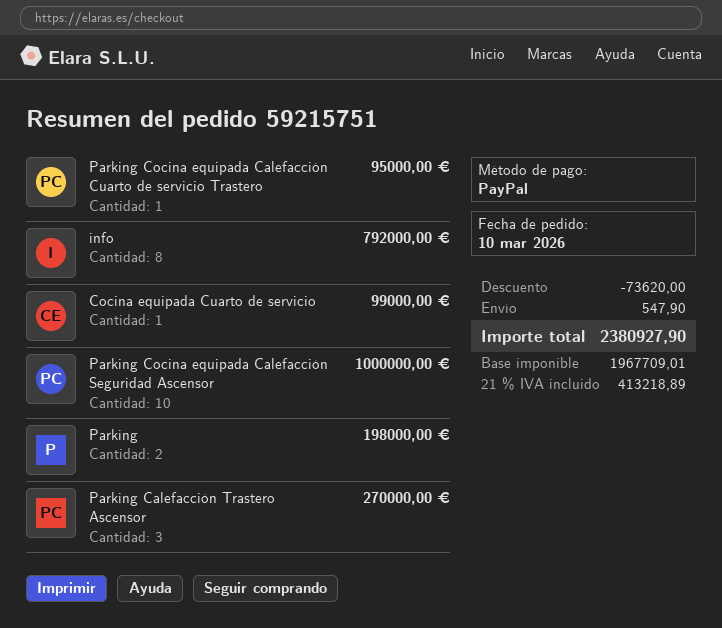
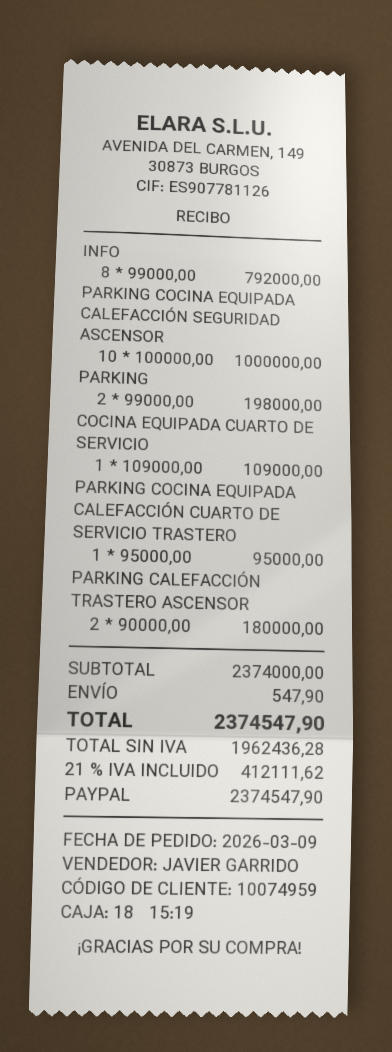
order date: 2026-03-10 -> 2026-03-09
Cocina equipada Cuarto de servicio: 1 for 99000.00 -> 1 for 109000.00
Parking Calefacción Trastero Ascensor: 3 for 270000.00 -> 2 for 180000.00
discount: 73620.00 -> none
net: 1967709.01 -> 1962436.28
tax: 21% = 413218.89 -> 21% = 412111.62
total: 2380927.90 -> 2374547.90

